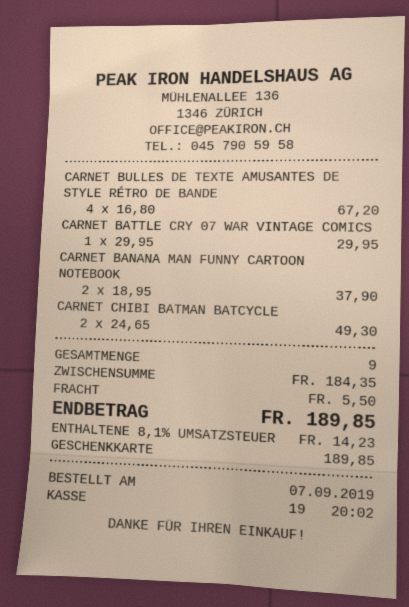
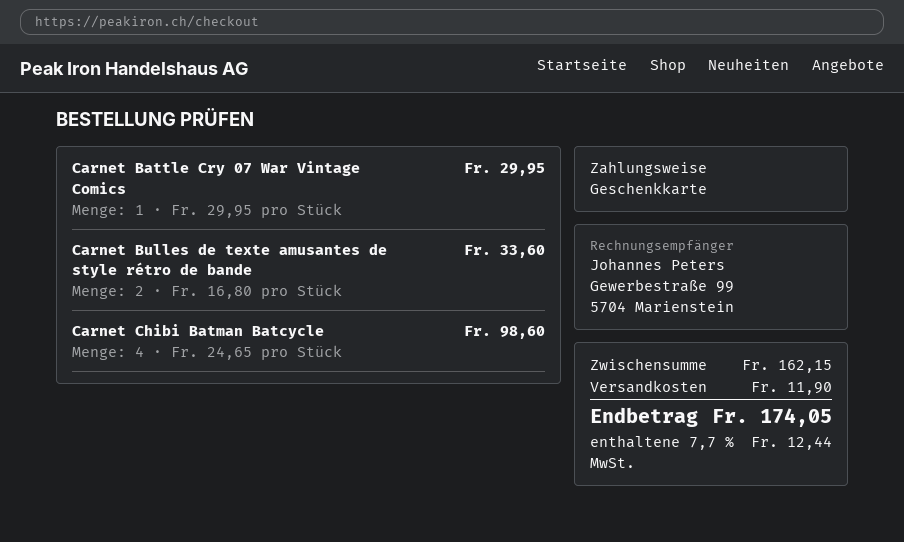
CARNET BULLES DE TEXTE AMUSANTES DE STYLE RÉTRO DE BANDE: 4 x 16.80 = 67.20 -> 2 x 16.80 = 33.60
CARNET BANANA MAN FUNNY CARTOON NOTEBOOK: 2 x 18.95 = 37.90 -> none
CARNET CHIBI BATMAN BATCYCLE: 2 x 24.65 = 49.30 -> 4 x 24.65 = 98.60
subtotal: 184.35 -> 162.15
shipping: 5.50 -> 11.90
tax: 8.1% = 14.23 -> 7.7% = 12.44
total: 189.85 -> 174.05

